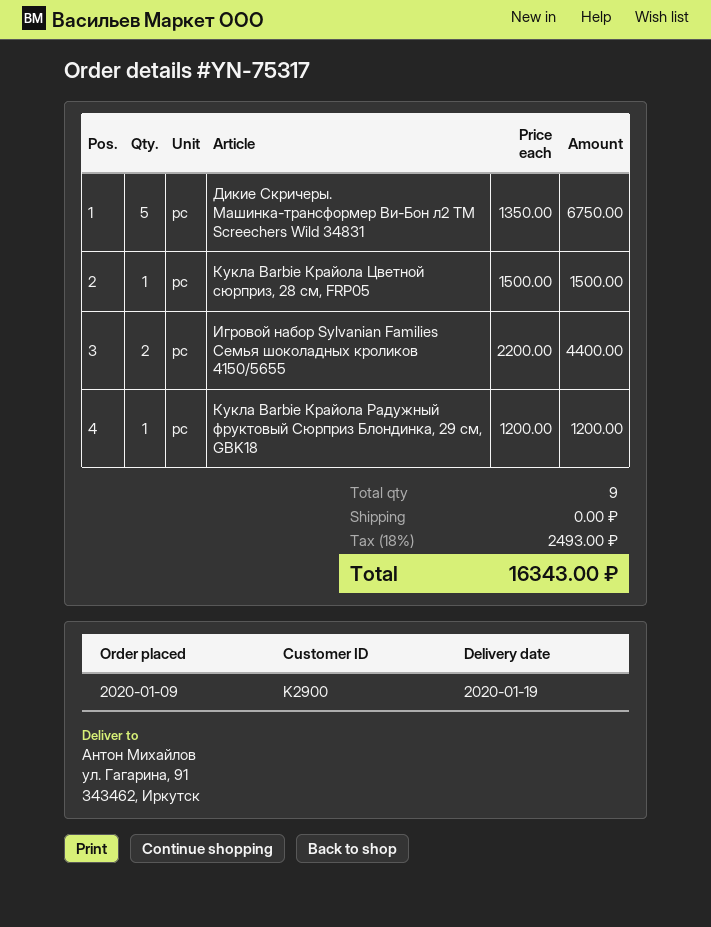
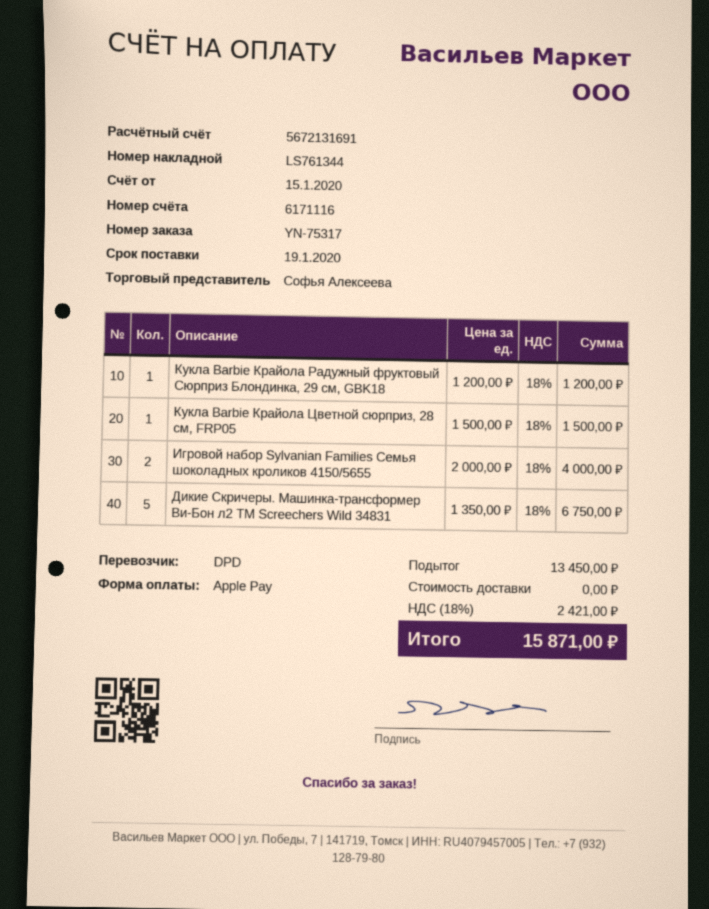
Игровой набор Sylvanian Families Семья шоколадных кроликов 4150/5655: 2 x 2200.00 = 4400.00 -> 2 x 2000.00 = 4000.00
tax: 18% = 2493.00 -> 18% = 2421.00
total: 16343.00 -> 15871.00

